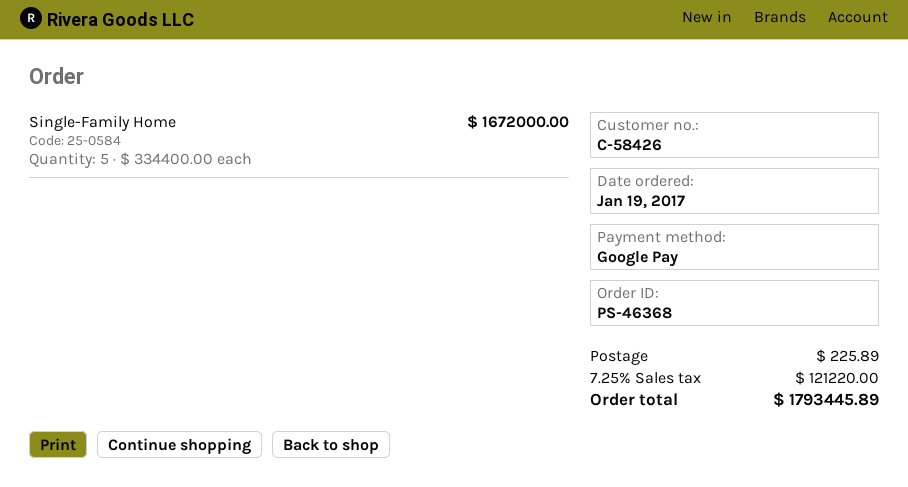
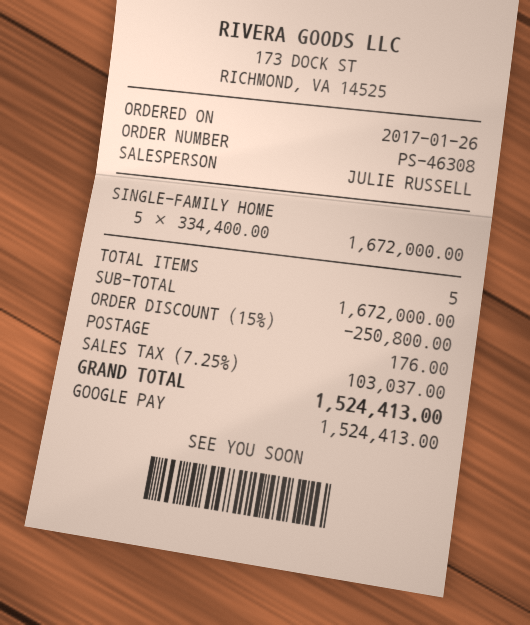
order number: PS-46368 -> PS-46308
order date: 2017-01-19 -> 2017-01-26
discount: none -> 15% = 250800.00
shipping: 225.89 -> 176.00
tax: 7.25% = 121220.00 -> 7.25% = 103037.00
total: 1793445.89 -> 1524413.00

